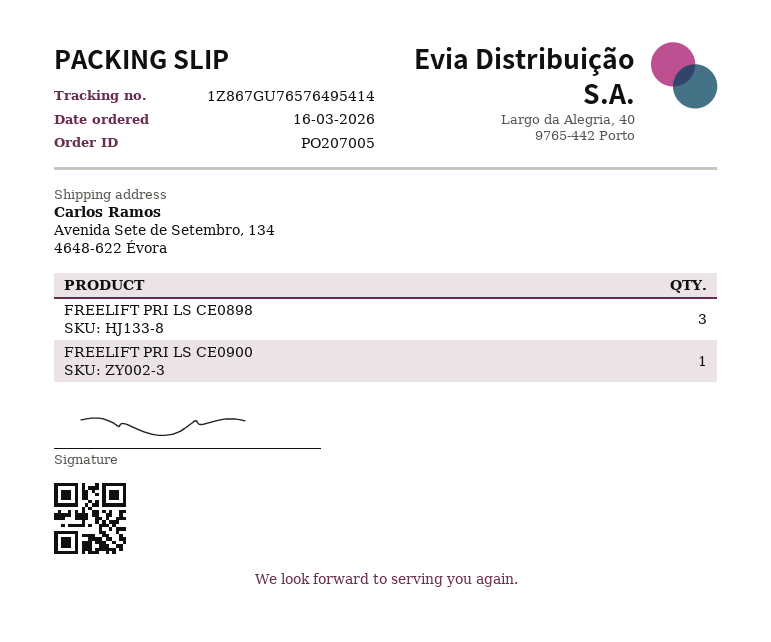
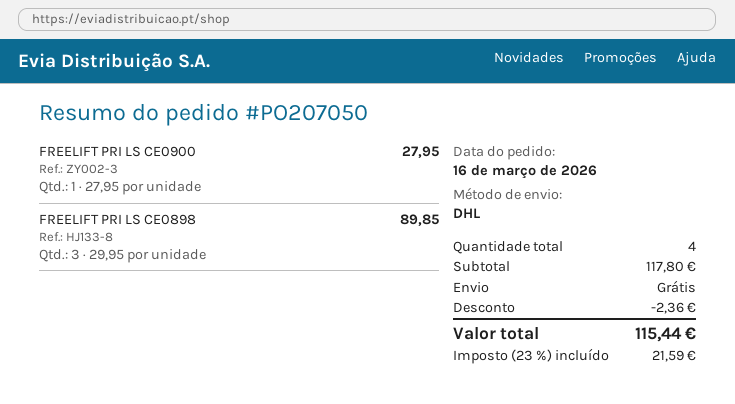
order number: PO207005 -> PO207050

